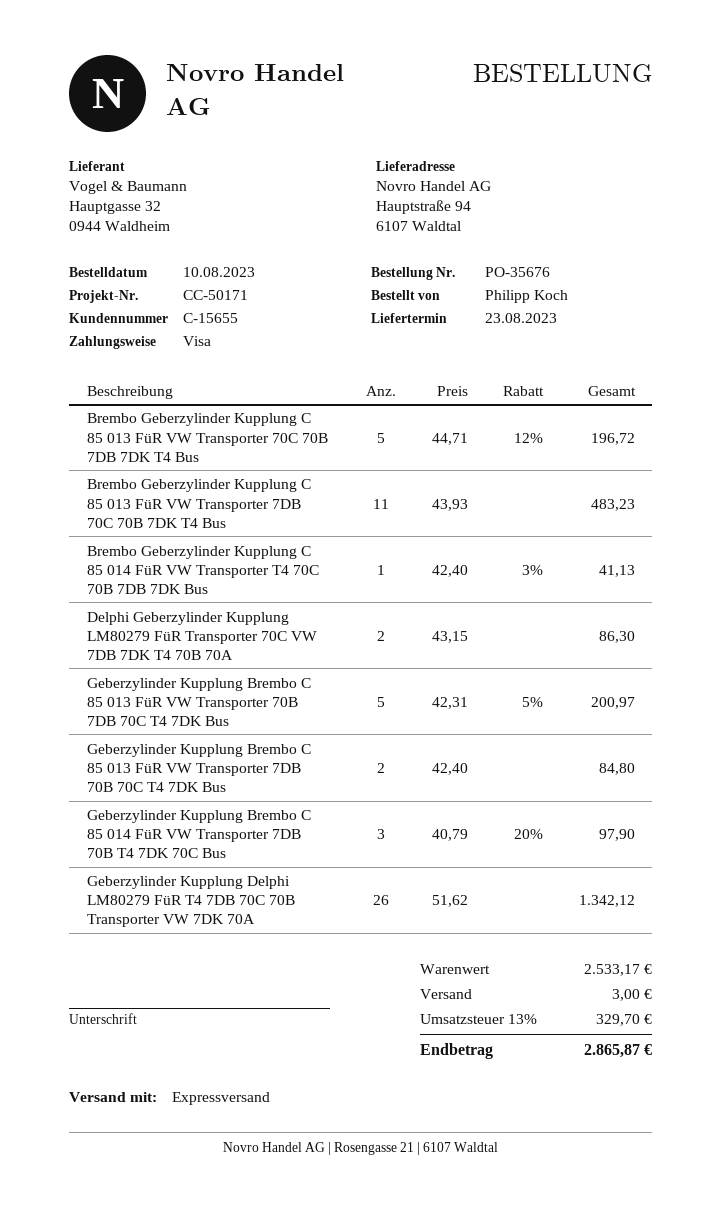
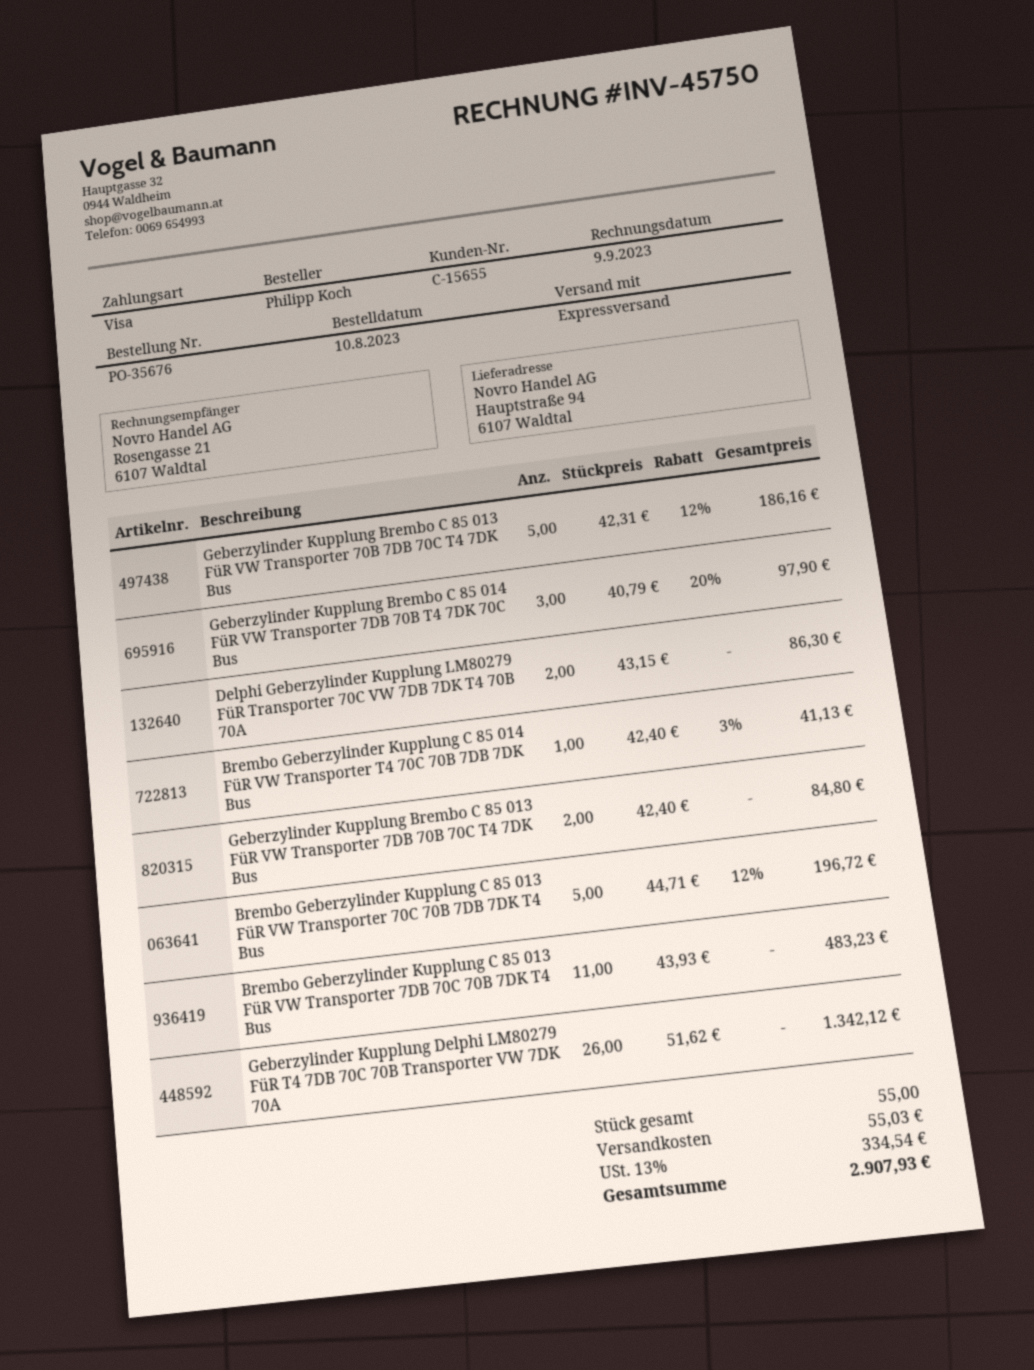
Geberzylinder Kupplung Brembo C 85 013 FüR VW Transporter 70B 7DB 70C T4 7DK Bus: 5 x 42.31 - 5% = 200.97 -> 5 x 42.31 - 12% = 186.16
shipping: 3.00 -> 55.03
tax: 13% = 329.70 -> 13% = 334.54
total: 2865.87 -> 2907.93

